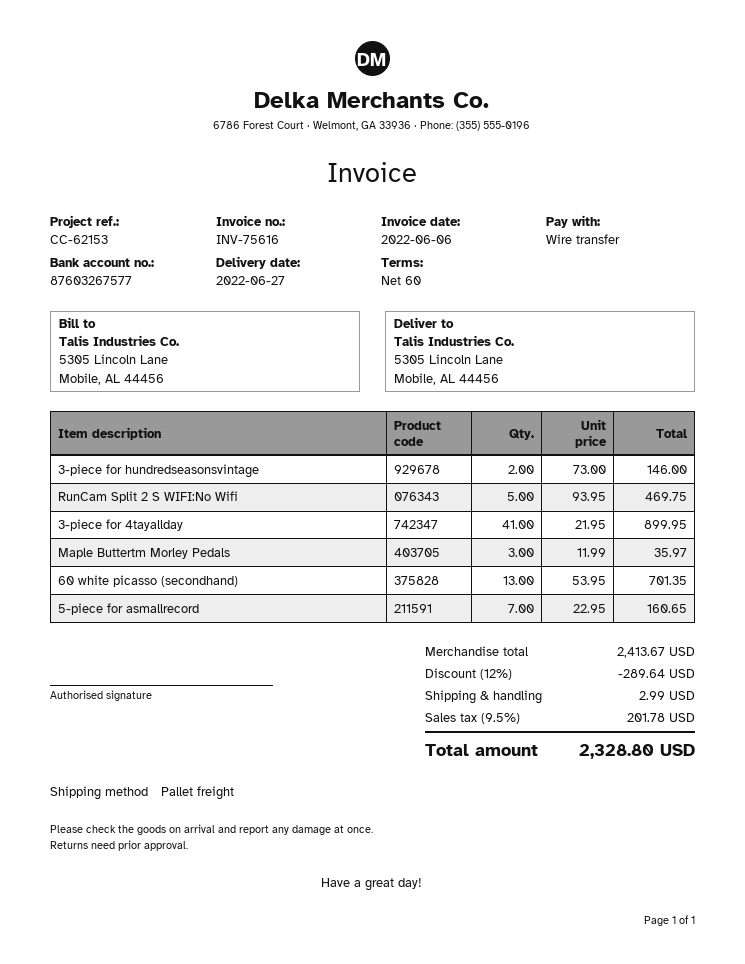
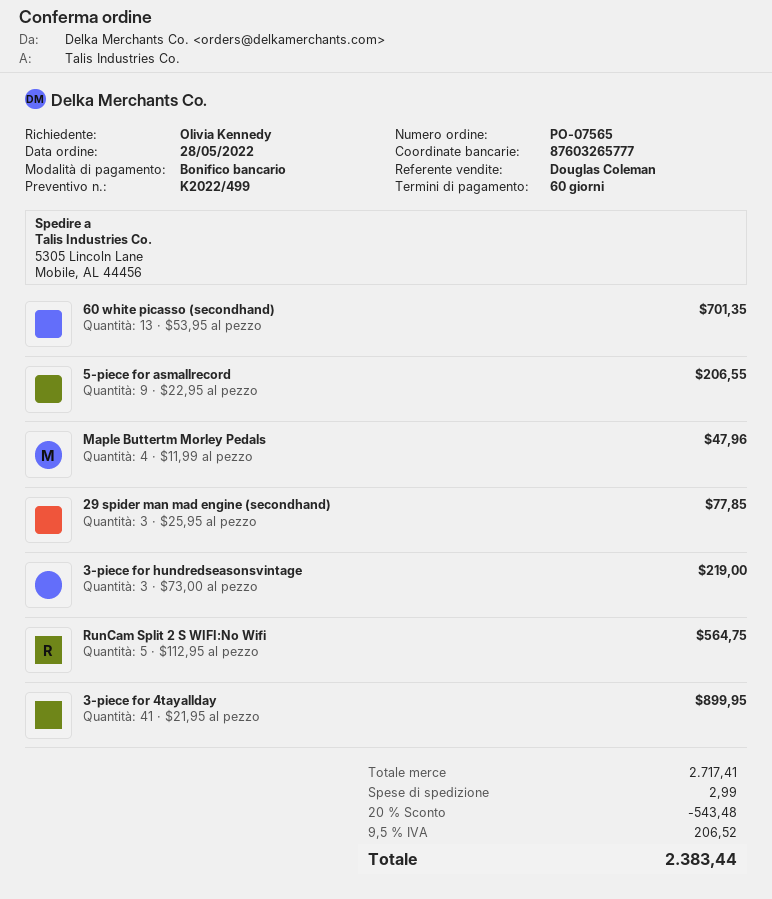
bank account: 87603267577 -> 87603265777
3-piece for hundredseasonsvintage: 2 x 73.00 = 146.00 -> 3 x 73.00 = 219.00
RunCam Split 2 S WIFI:No Wifi: 5 x 93.95 = 469.75 -> 5 x 112.95 = 564.75
Maple Buttertm Morley Pedals: 3 x 11.99 = 35.97 -> 4 x 11.99 = 47.96
5-piece for asmallrecord: 7 x 22.95 = 160.65 -> 9 x 22.95 = 206.55
29 spider man mad engine (secondhand): none -> 3 x 25.95 = 77.85
subtotal: 2413.67 -> 2717.41
discount: 12% = 289.64 -> 20% = 543.48
tax: 9.5% = 201.78 -> 9.5% = 206.52
total: 2328.80 -> 2383.44

